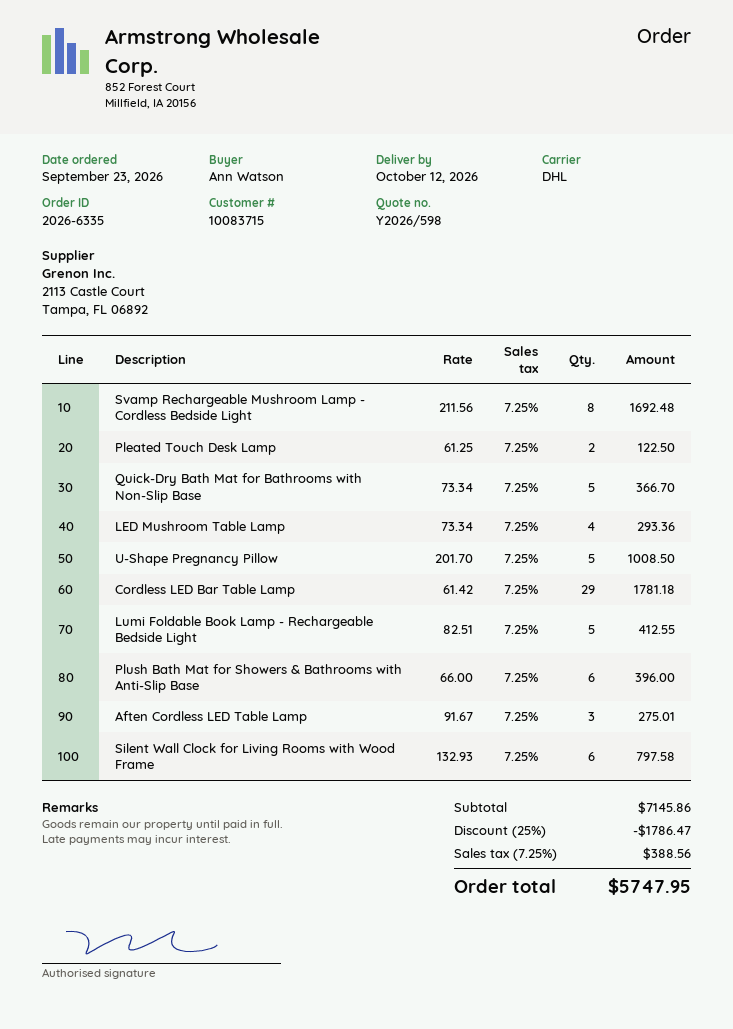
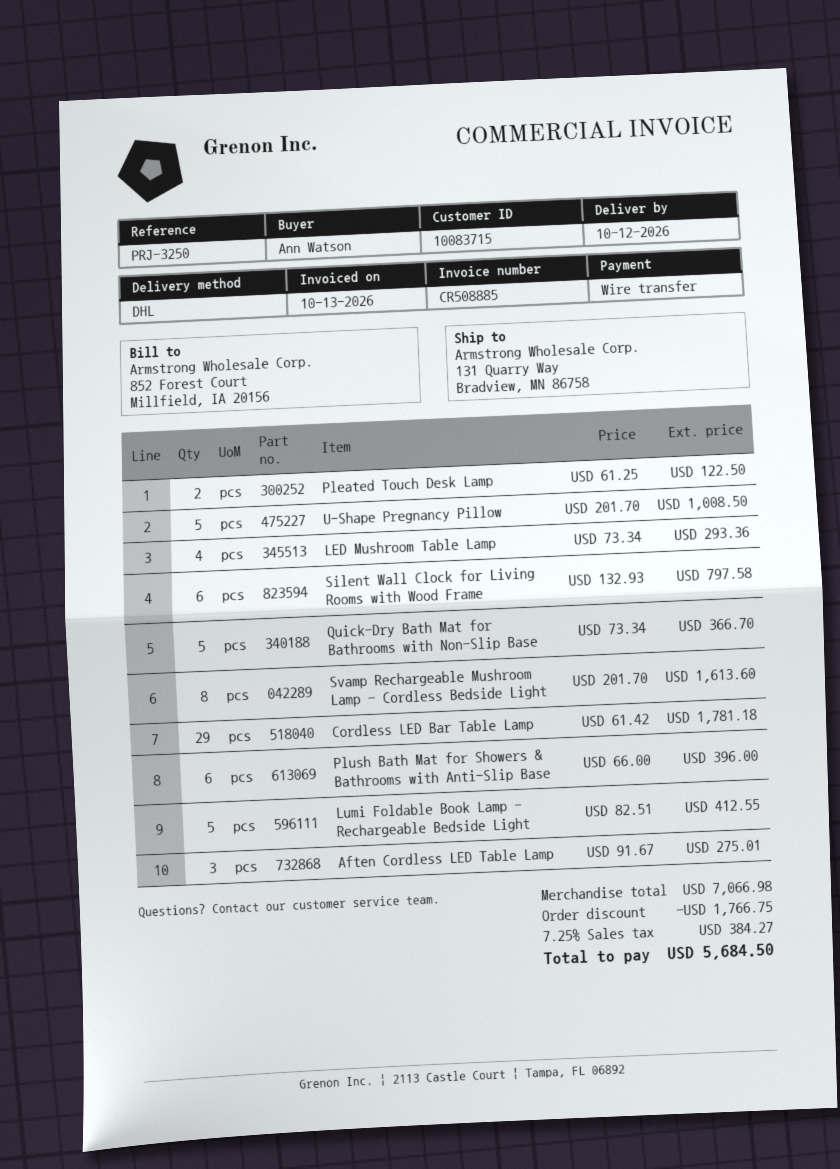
Svamp Rechargeable Mushroom Lamp - Cordless Bedside Light: 8 x 211.56 = 1692.48 -> 8 x 201.70 = 1613.60
subtotal: 7145.86 -> 7066.98
discount: 1786.47 -> 1766.75
tax: 7.25% = 388.56 -> 7.25% = 384.27
total: 5747.95 -> 5684.50

